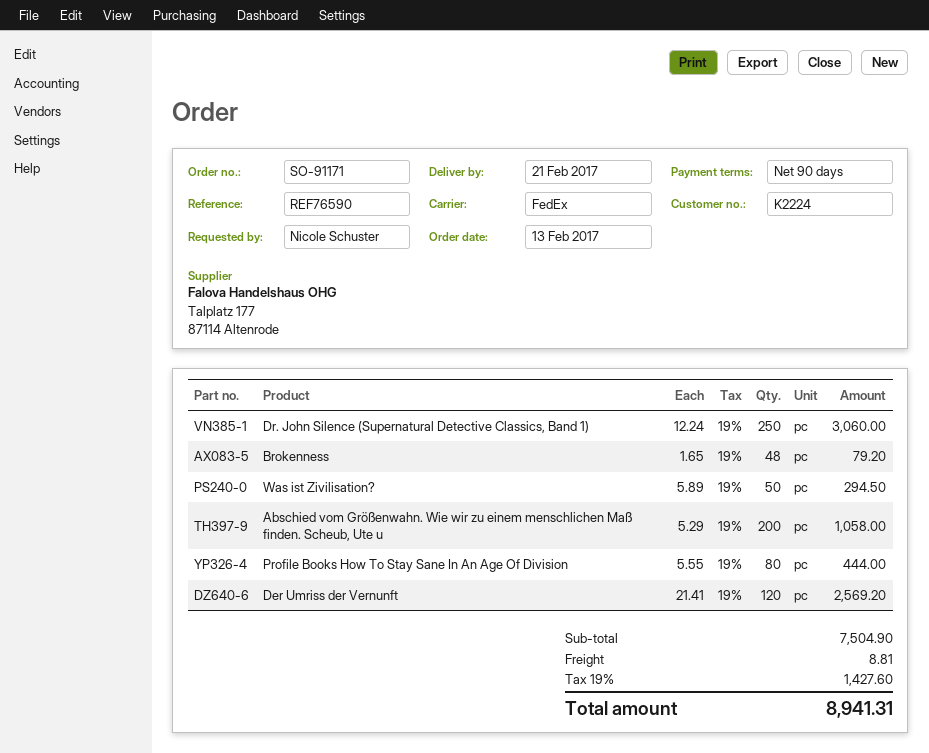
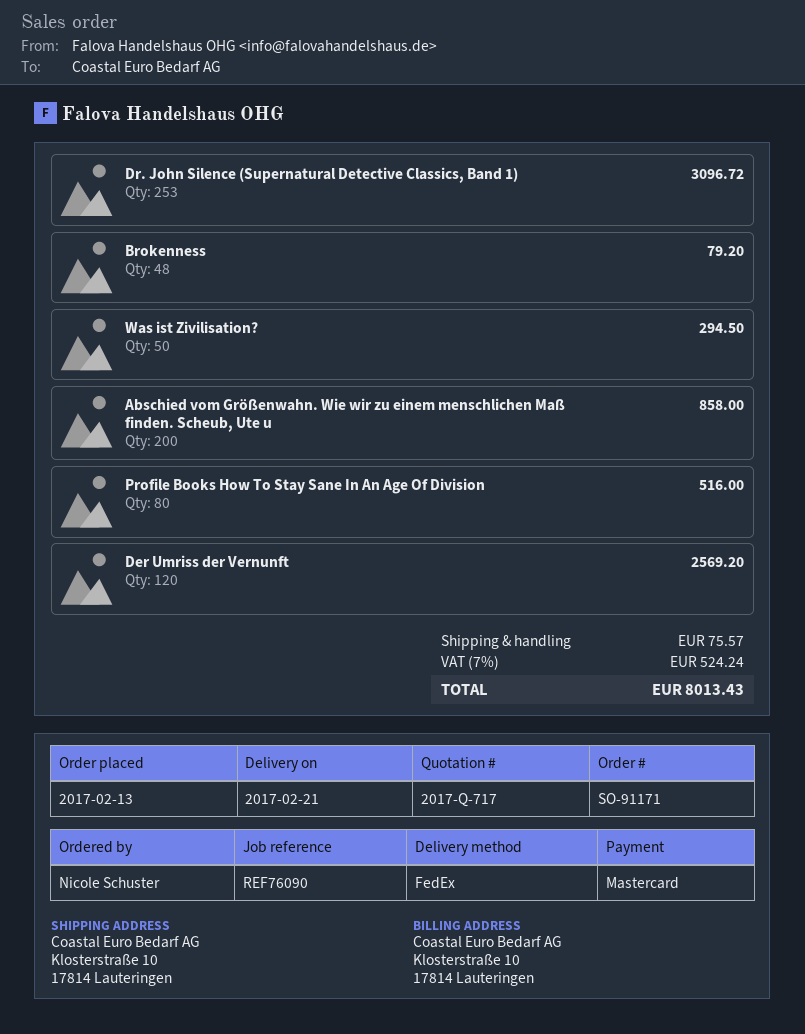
reference: REF76590 -> REF76090
Dr. John Silence (Supernatural Detective Classics, Band 1): 250 for 3060.00 -> 253 for 3096.72
Abschied vom Größenwahn. Wie wir zu einem menschlichen Maß finden. Scheub, Ute u: 200 for 1058.00 -> 200 for 858.00
Profile Books How To Stay Sane In An Age Of Division: 80 for 444.00 -> 80 for 516.00
shipping: 8.81 -> 75.57
tax: 19% = 1427.60 -> 7% = 524.24
total: 8941.31 -> 8013.43

